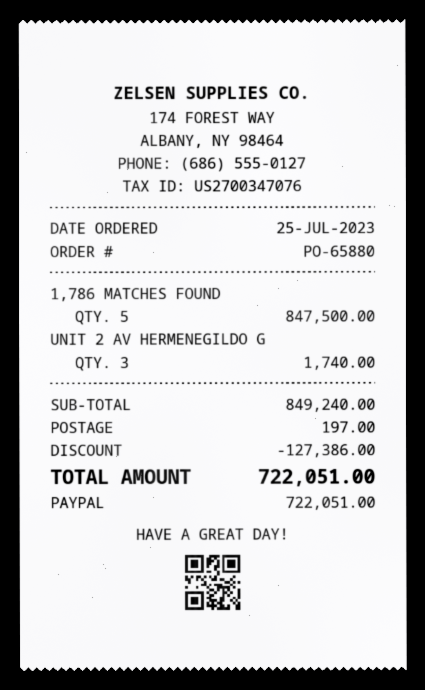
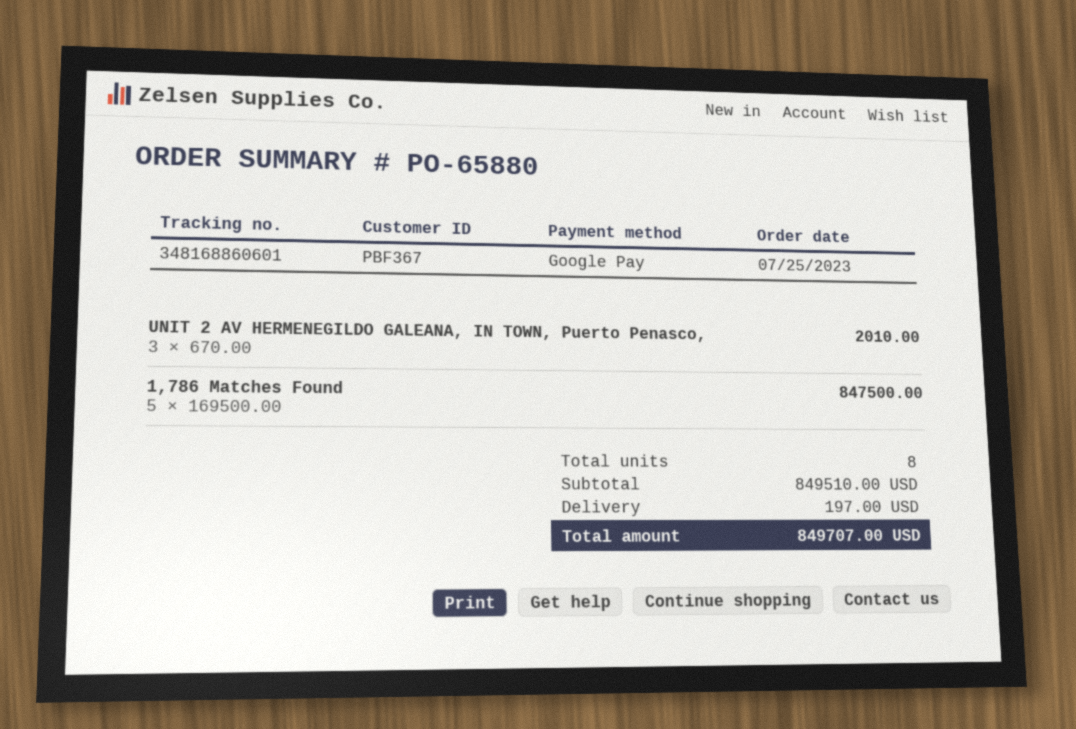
payment method: PayPal -> Google Pay
UNIT 2 AV HERMENEGILDO G: 3 for 1740.00 -> 3 for 2010.00
subtotal: 849240.00 -> 849510.00
discount: 127386.00 -> none
total: 722051.00 -> 849707.00

